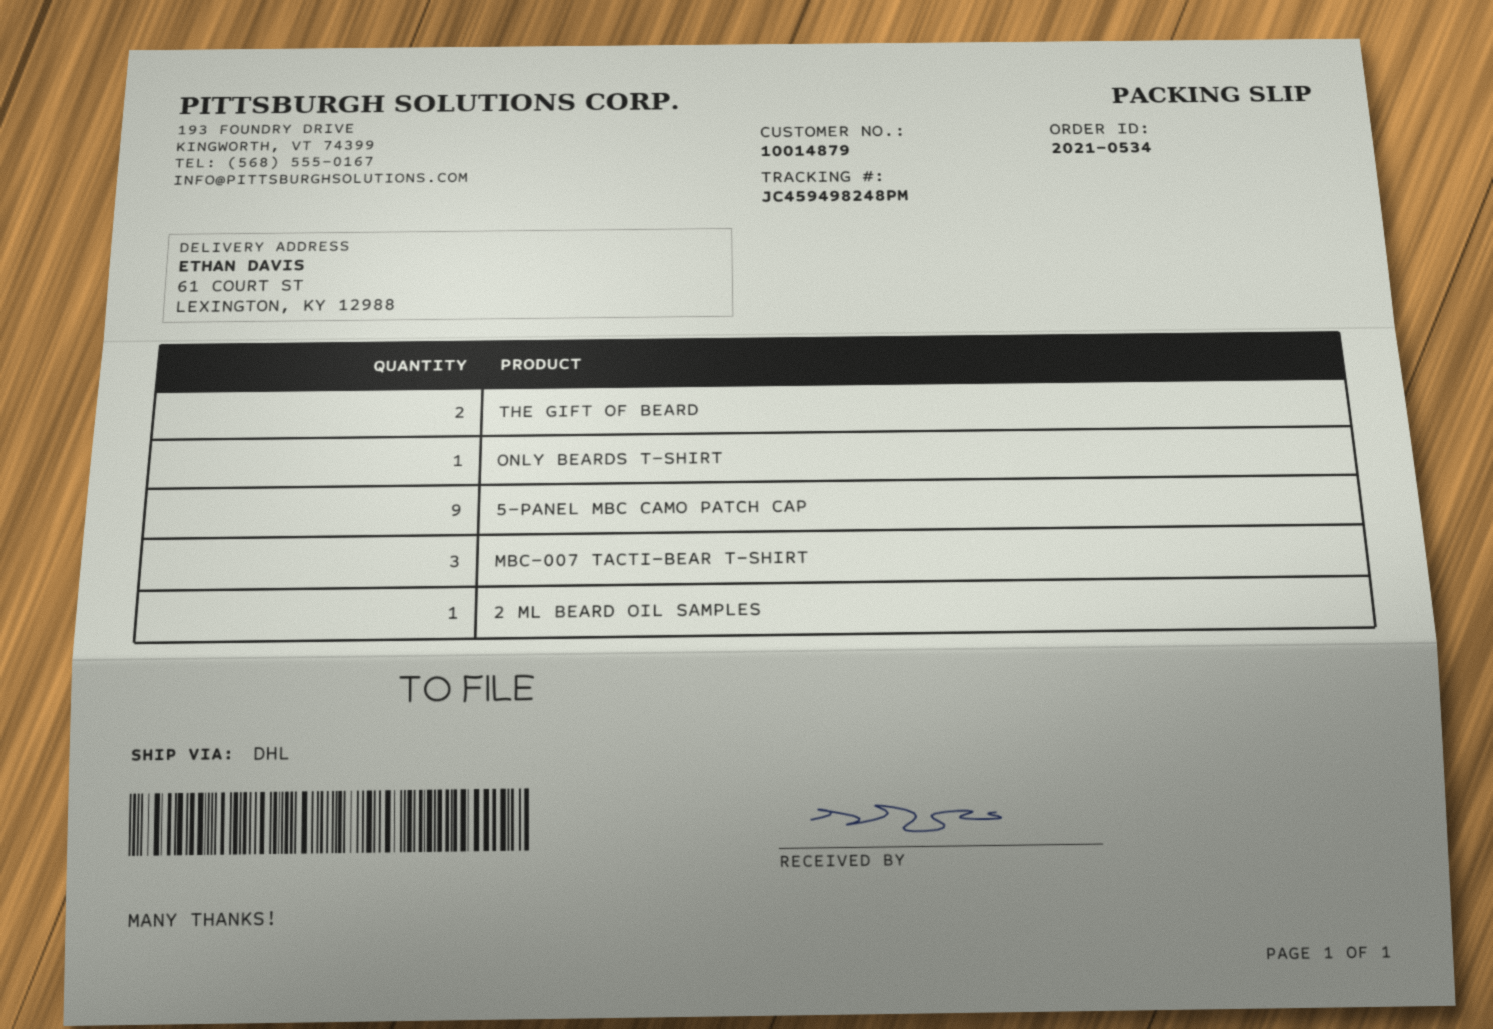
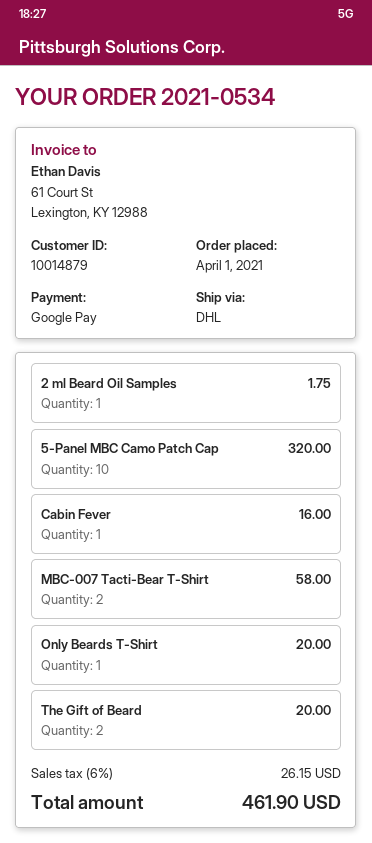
5-PANEL MBC CAMO PATCH CAP: 9 -> 10
MBC-007 TACTI-BEAR T-SHIRT: 3 -> 2
Cabin Fever: none -> 1

